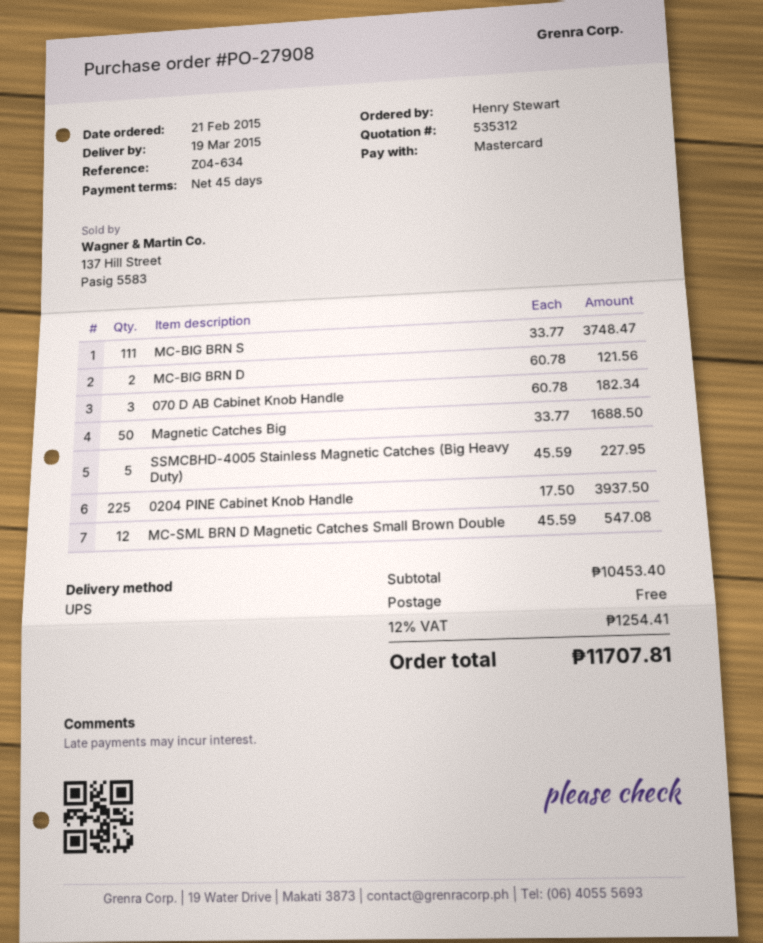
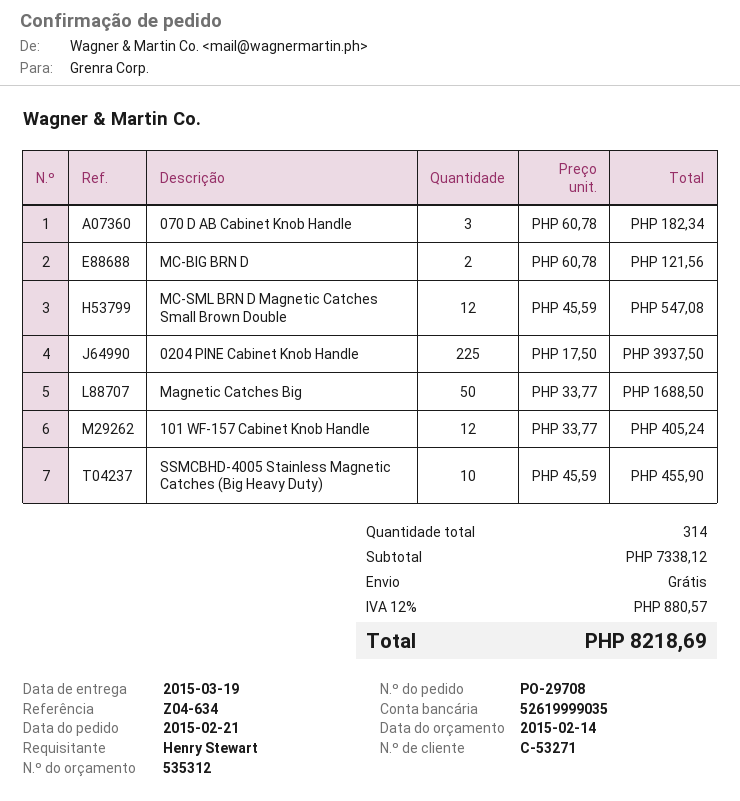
order number: PO-27908 -> PO-29708
MC-BIG BRN S: 111 x 33.77 = 3748.47 -> none
SSMCBHD-4005 Stainless Magnetic Catches (Big Heavy Duty): 5 x 45.59 = 227.95 -> 10 x 45.59 = 455.90
101 WF-157 Cabinet Knob Handle: none -> 12 x 33.77 = 405.24
subtotal: 10453.40 -> 7338.12
tax: 12% = 1254.41 -> 12% = 880.57
total: 11707.81 -> 8218.69

